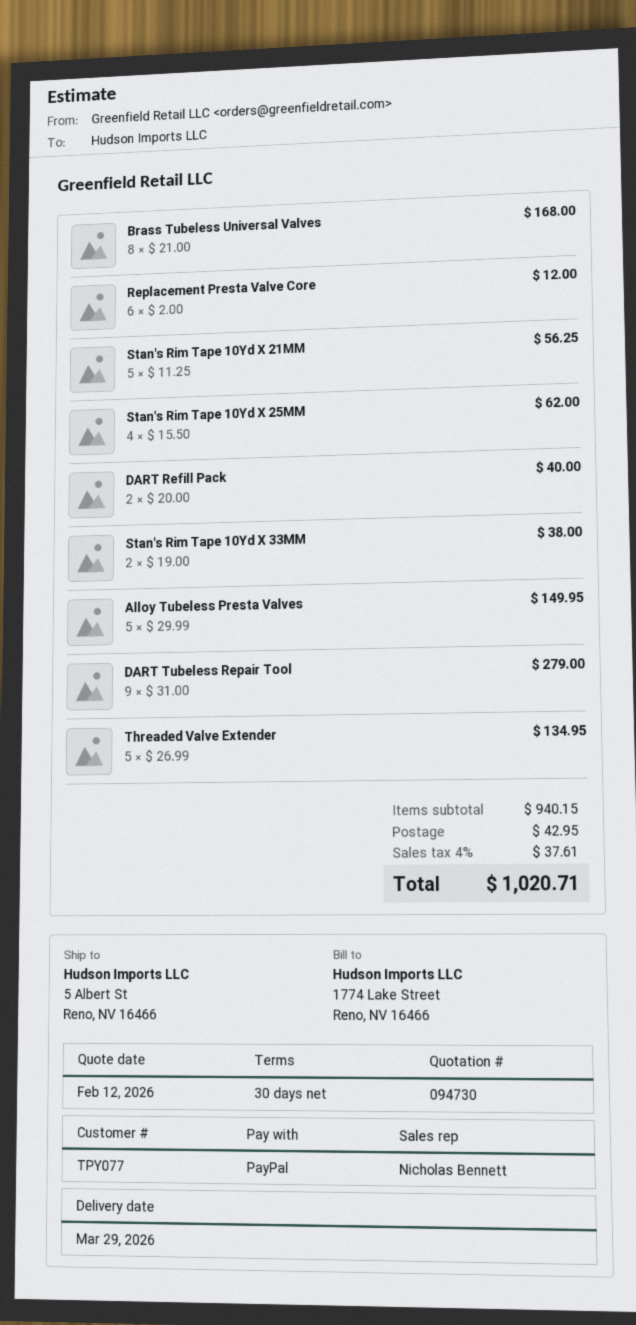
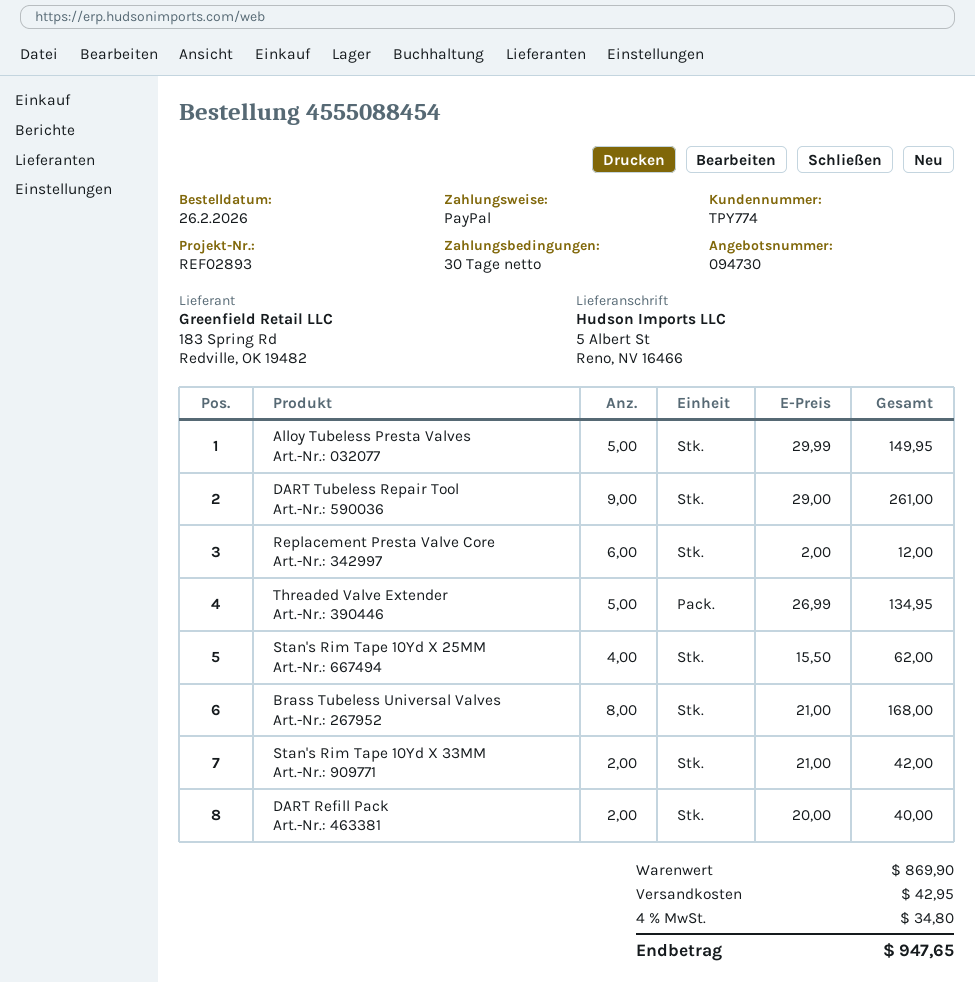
customer number: TPY077 -> TPY774
Stan's Rim Tape 10Yd X 21MM: 5 x 11.25 = 56.25 -> none
Stan's Rim Tape 10Yd X 33MM: 2 x 19.00 = 38.00 -> 2 x 21.00 = 42.00
DART Tubeless Repair Tool: 9 x 31.00 = 279.00 -> 9 x 29.00 = 261.00
subtotal: 940.15 -> 869.90
tax: 4% = 37.61 -> 4% = 34.80
total: 1020.71 -> 947.65

